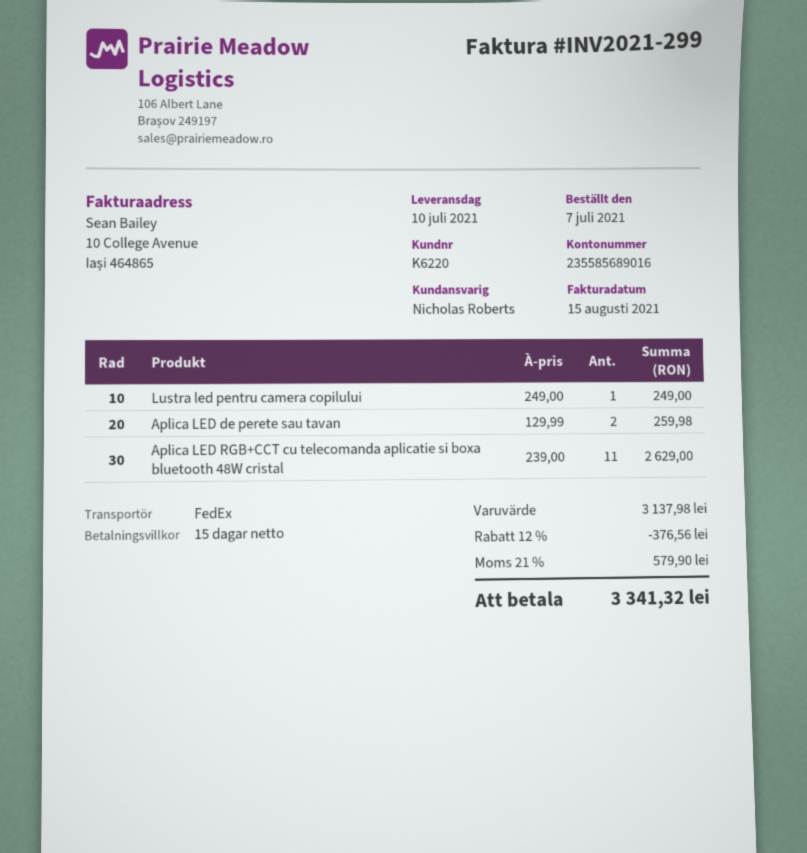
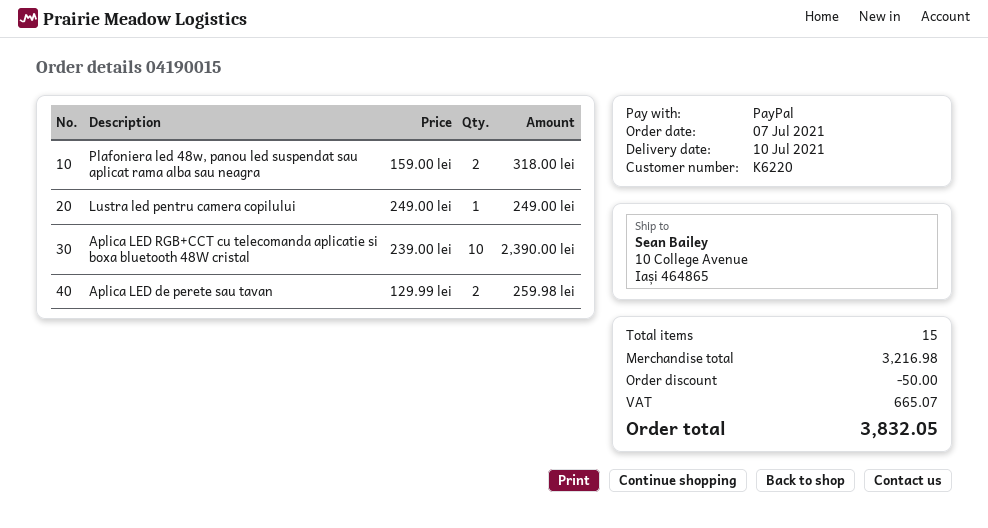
Aplica LED RGB+CCT cu telecomanda aplicatie si boxa bluetooth 48W cristal: 11 x 239.00 = 2629.00 -> 10 x 239.00 = 2390.00
Plafoniera led 48w, panou led suspendat sau aplicat rama alba sau neagra: none -> 2 x 159.00 = 318.00
subtotal: 3137.98 -> 3216.98
discount: 376.56 -> 50.00
tax: 579.90 -> 665.07
total: 3341.32 -> 3832.05

